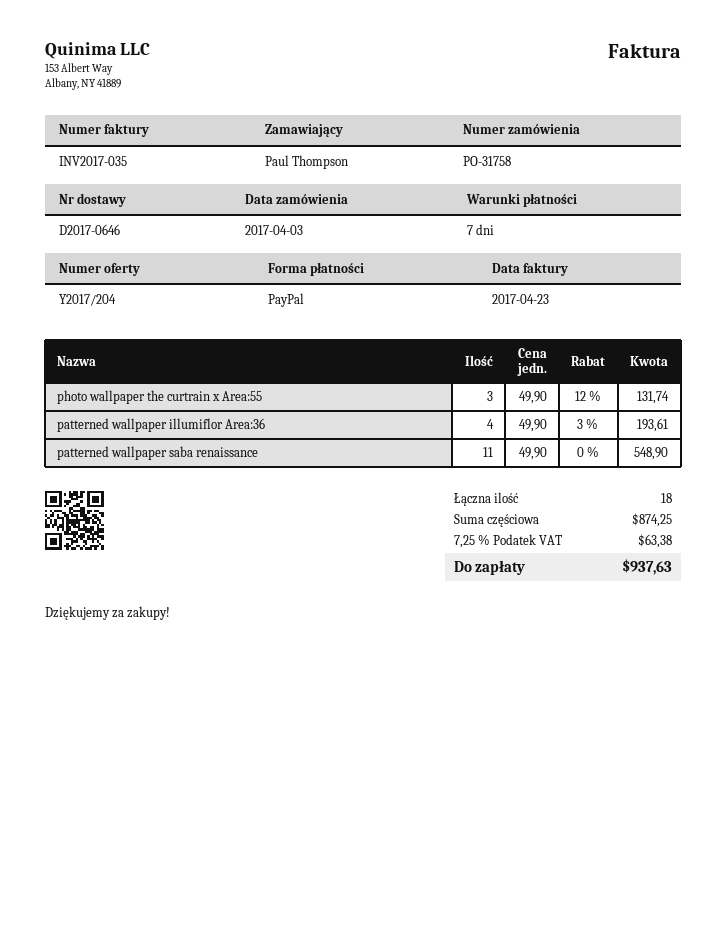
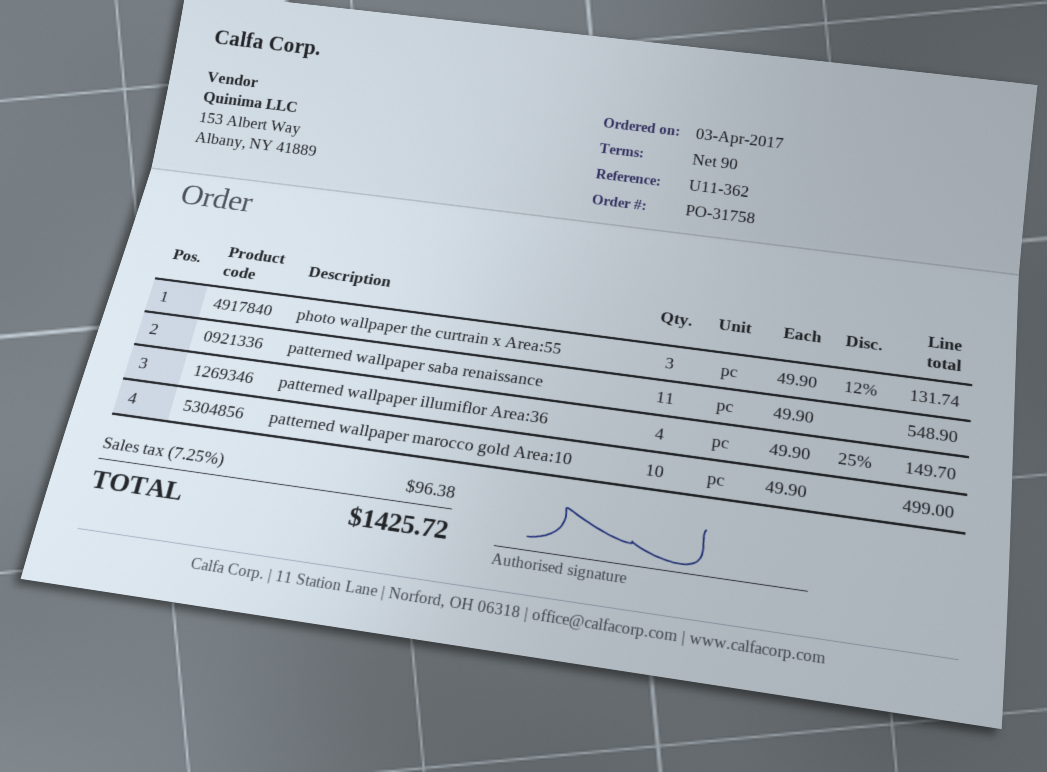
payment terms: 7 days -> 90 days
patterned wallpaper illumiflor Area:36: 4 x 49.90 - 3% = 193.61 -> 4 x 49.90 - 25% = 149.70
patterned wallpaper marocco gold Area:10: none -> 10 x 49.90 = 499.00
tax: 7.25% = 63.38 -> 7.25% = 96.38
total: 937.63 -> 1425.72

